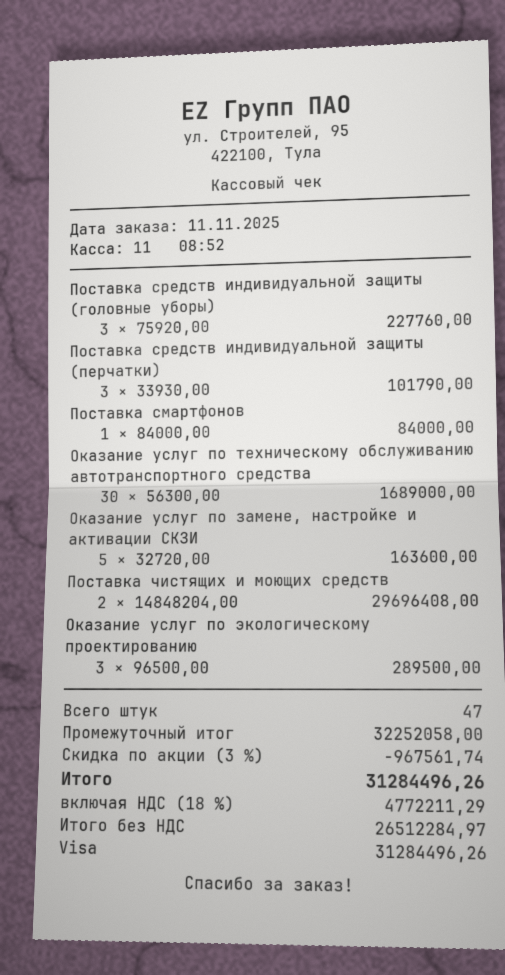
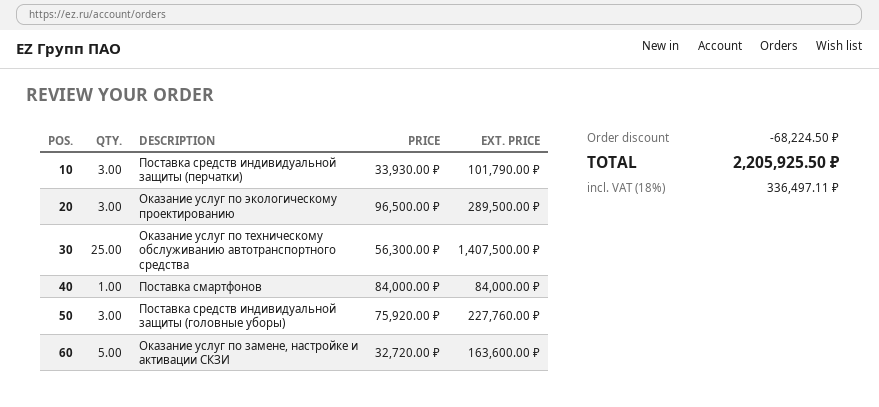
Оказание услуг по техническому обслуживанию автотранспортного средства: 30 x 56300.00 = 1689000.00 -> 25 x 56300.00 = 1407500.00
Поставка чистящих и моющих средств: 2 x 14848204.00 = 29696408.00 -> none
discount: 967561.74 -> 68224.50
tax: 18% = 4772211.29 -> 18% = 336497.11
total: 31284496.26 -> 2205925.50

